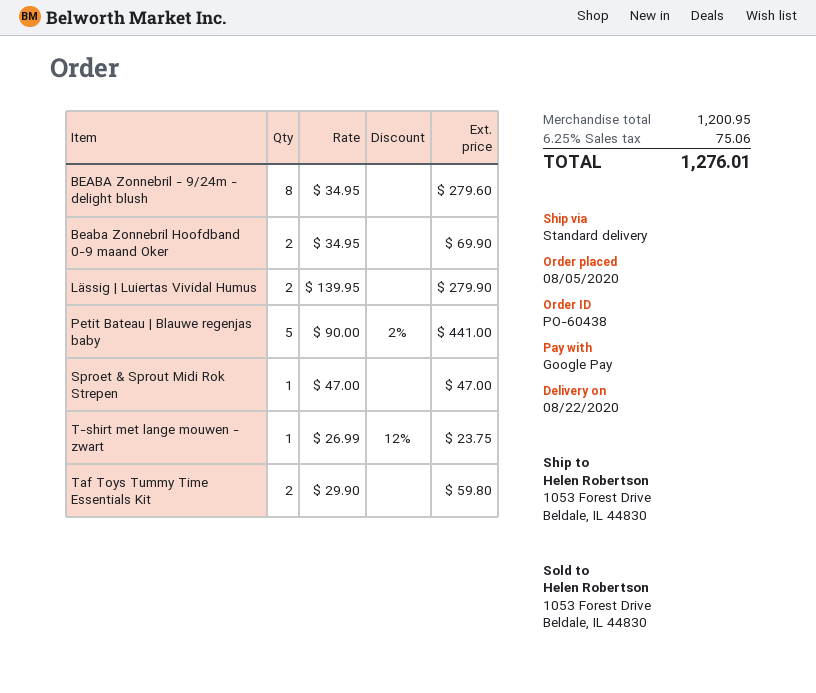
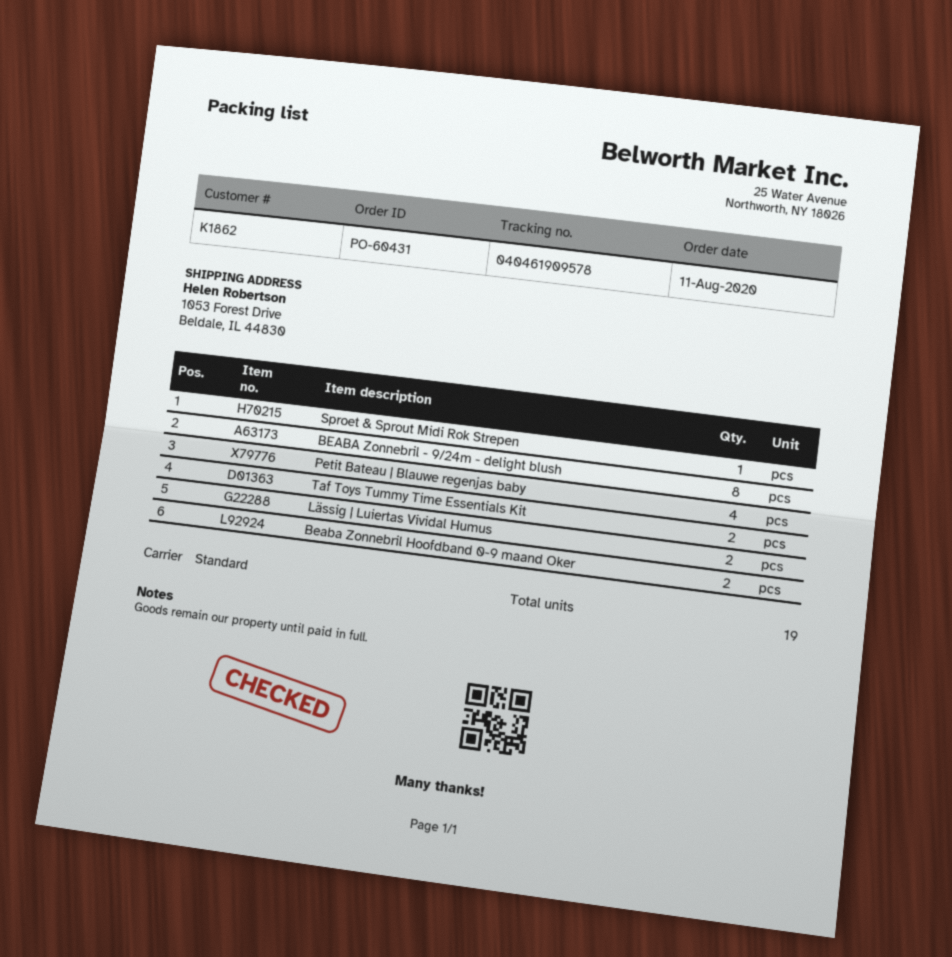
order number: PO-60438 -> PO-60431
order date: 2020-08-05 -> 2020-08-11
Petit Bateau | Blauwe regenjas baby: 5 -> 4
T-shirt met lange mouwen - zwart: 1 -> none

